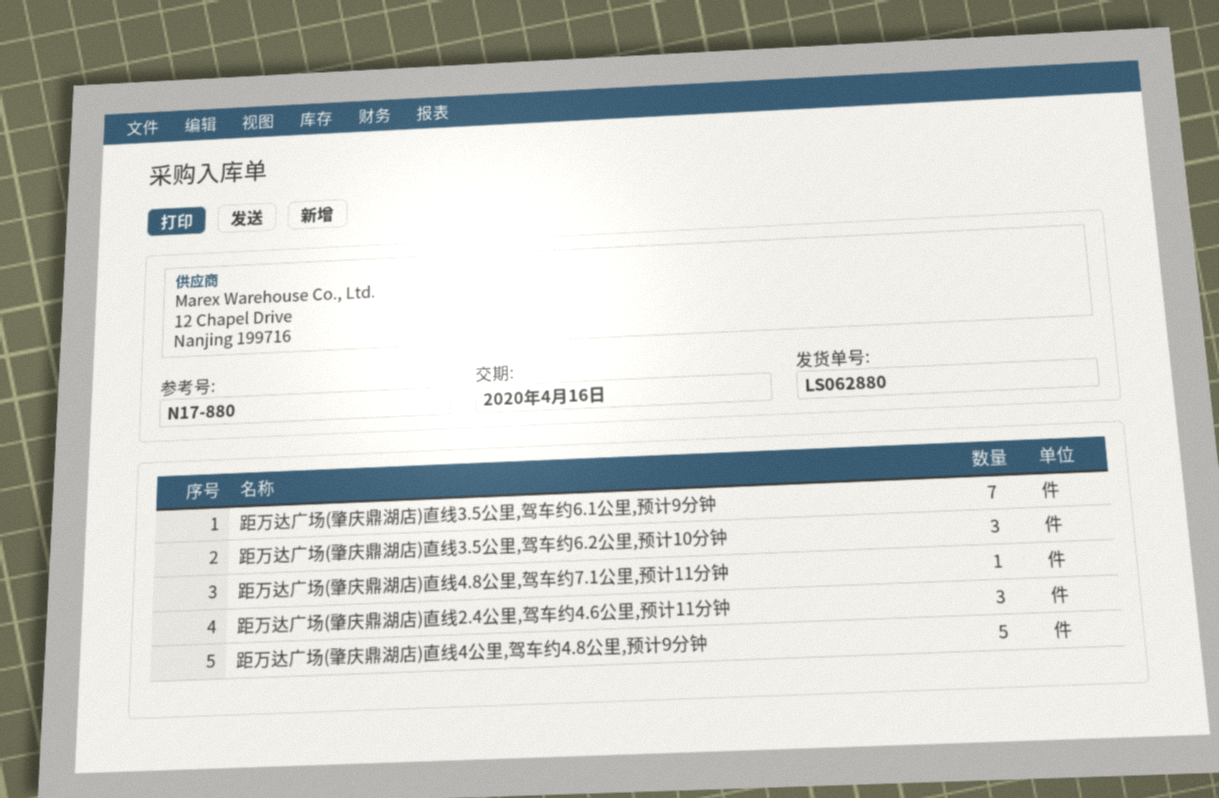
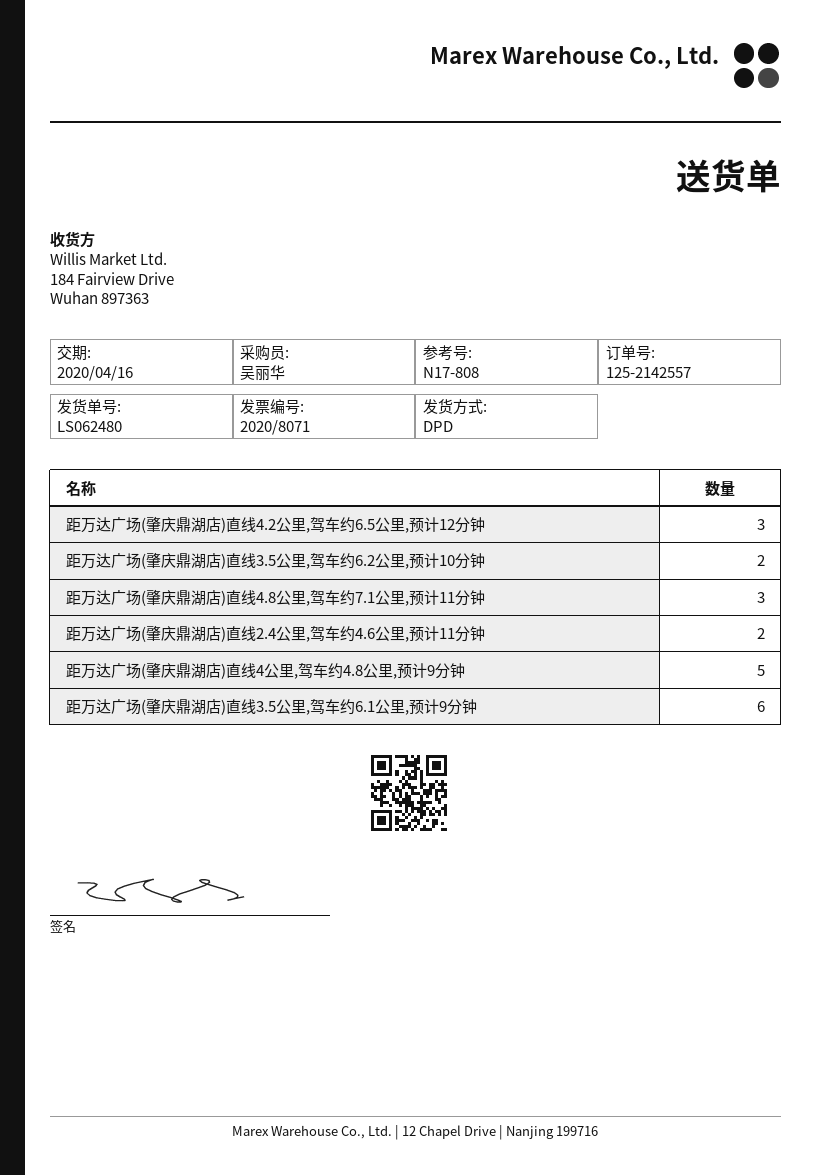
delivery note number: LS062880 -> LS062480
reference: N17-880 -> N17-808
距万达广场(肇庆鼎湖店)直线3.5公里,驾车约6.1公里,预计9分钟: 7 -> 6
距万达广场(肇庆鼎湖店)直线3.5公里,驾车约6.2公里,预计10分钟: 3 -> 2
距万达广场(肇庆鼎湖店)直线4.8公里,驾车约7.1公里,预计11分钟: 1 -> 3
距万达广场(肇庆鼎湖店)直线2.4公里,驾车约4.6公里,预计11分钟: 3 -> 2
距万达广场(肇庆鼎湖店)直线4.2公里,驾车约6.5公里,预计12分钟: none -> 3

